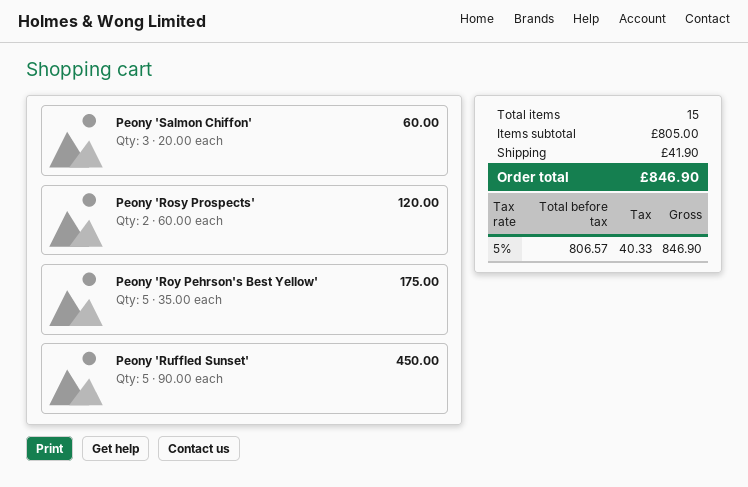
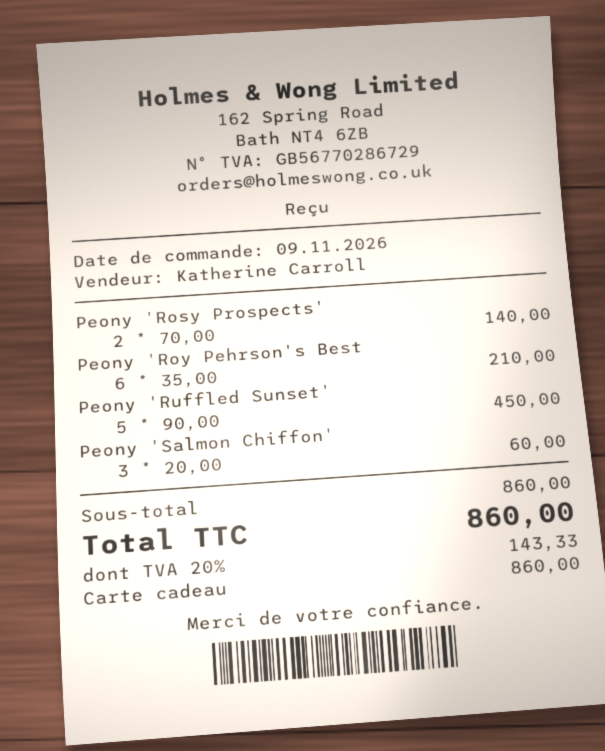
Peony 'Rosy Prospects': 2 x 60.00 = 120.00 -> 2 x 70.00 = 140.00
Peony 'Roy Pehrson's Best Yellow': 5 x 35.00 = 175.00 -> 6 x 35.00 = 210.00
subtotal: 805.00 -> 860.00
shipping: 41.90 -> none
tax: 5% = 40.33 -> 20% = 143.33
total: 846.90 -> 860.00

